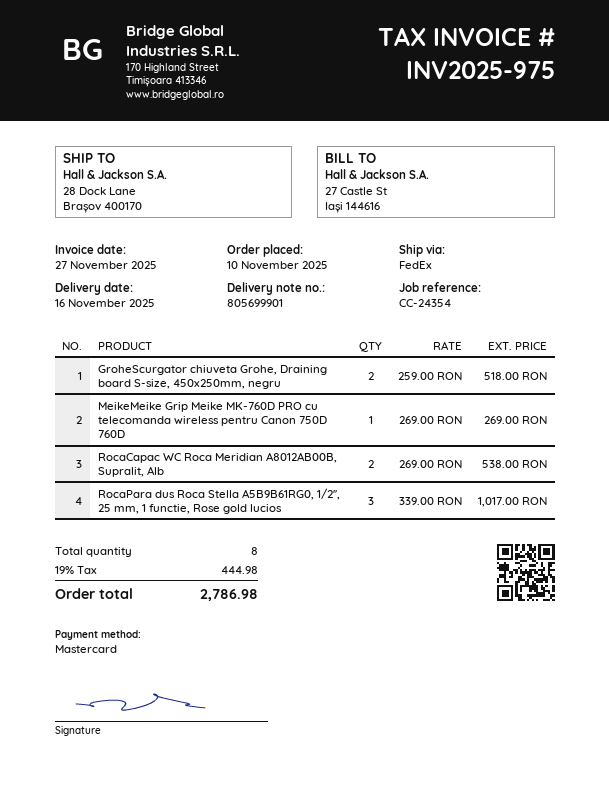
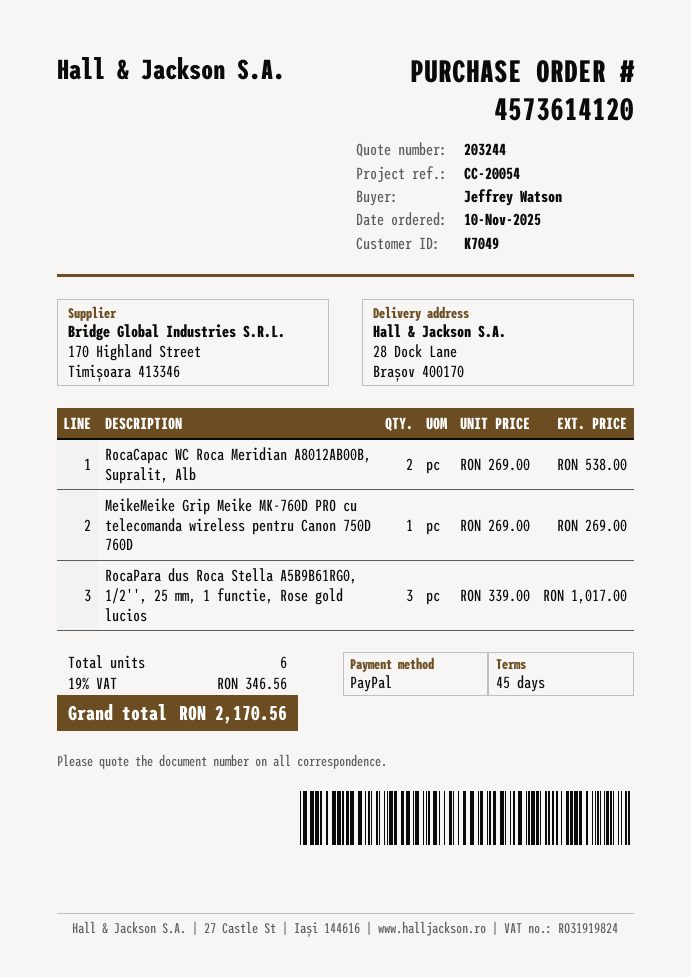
reference: CC-24354 -> CC-20054
payment method: Mastercard -> PayPal
GroheScurgator chiuveta Grohe, Draining board S-size, 450x250mm, negru: 2 x 259.00 = 518.00 -> none
total quantity: 8 -> 6
tax: 19% = 444.98 -> 19% = 346.56
total: 2786.98 -> 2170.56

